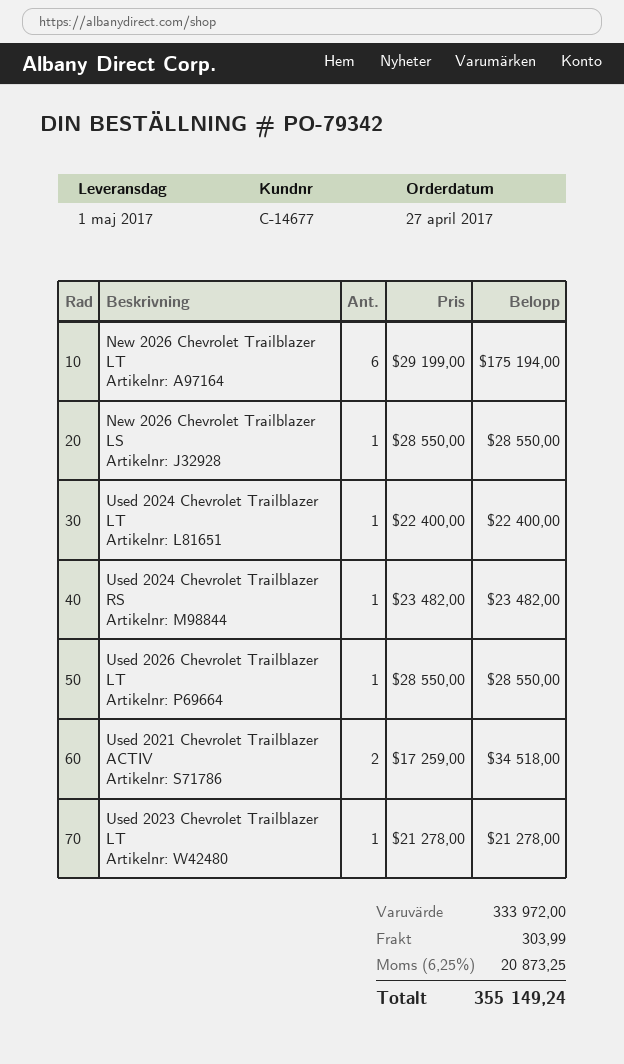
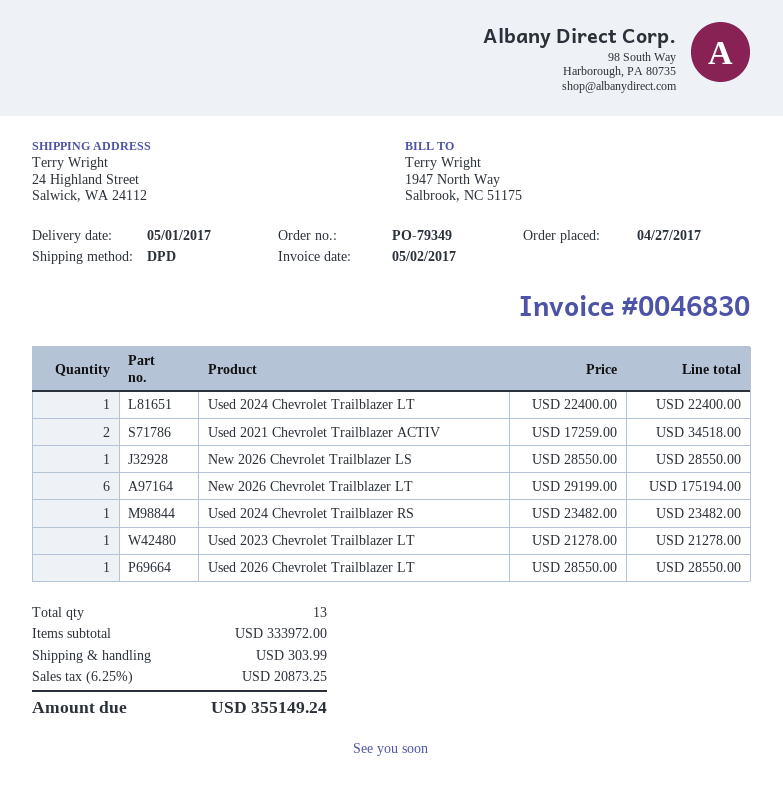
order number: PO-79342 -> PO-79349

